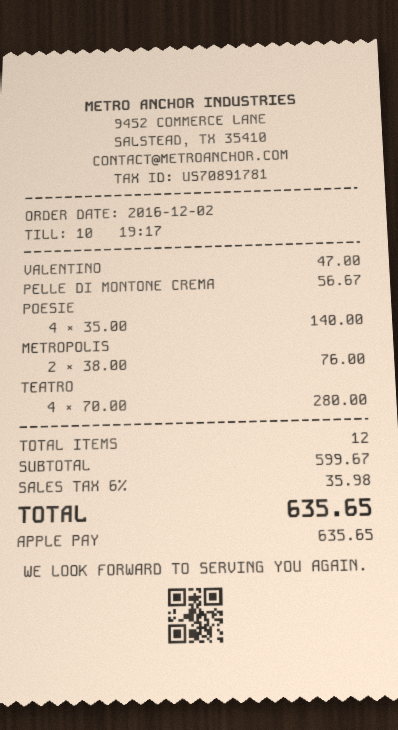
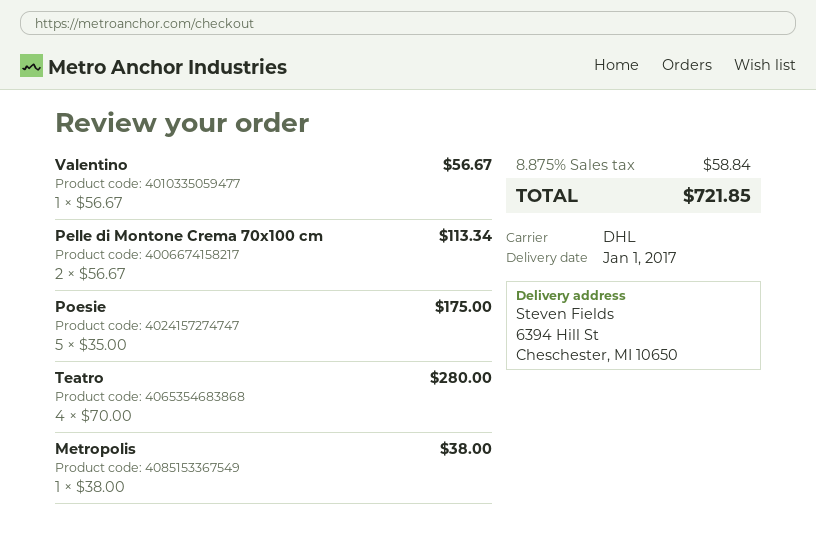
VALENTINO: 1 x 47.00 = 47.00 -> 1 x 56.67 = 56.67
PELLE DI MONTONE CREMA: 1 x 56.67 = 56.67 -> 2 x 56.67 = 113.34
POESIE: 4 x 35.00 = 140.00 -> 5 x 35.00 = 175.00
METROPOLIS: 2 x 38.00 = 76.00 -> 1 x 38.00 = 38.00
tax: 6% = 35.98 -> 8.875% = 58.84
total: 635.65 -> 721.85

